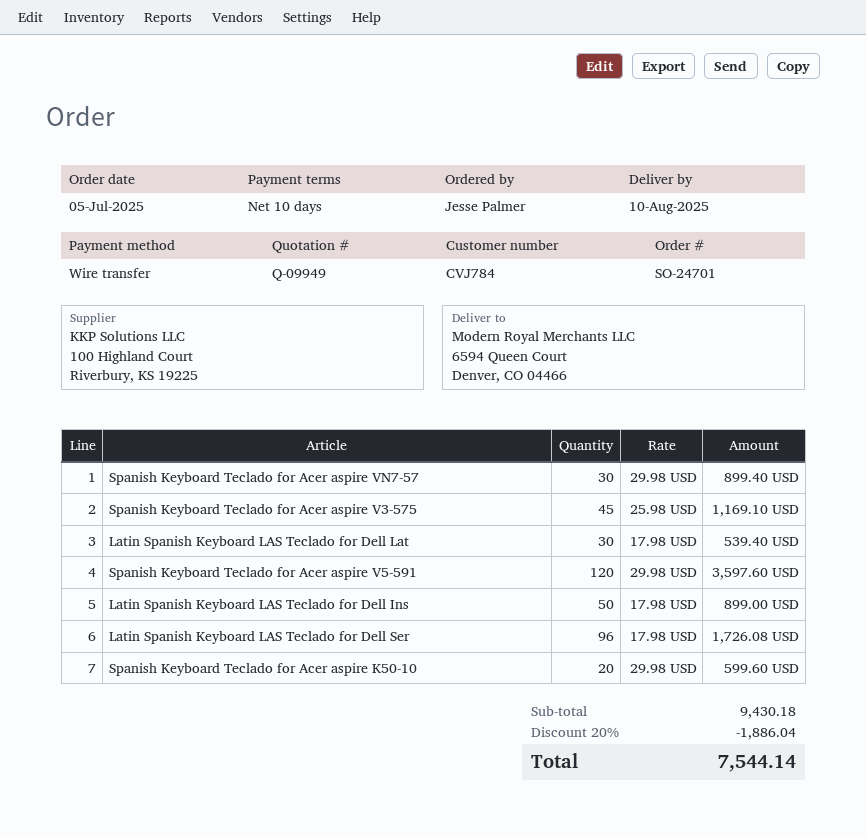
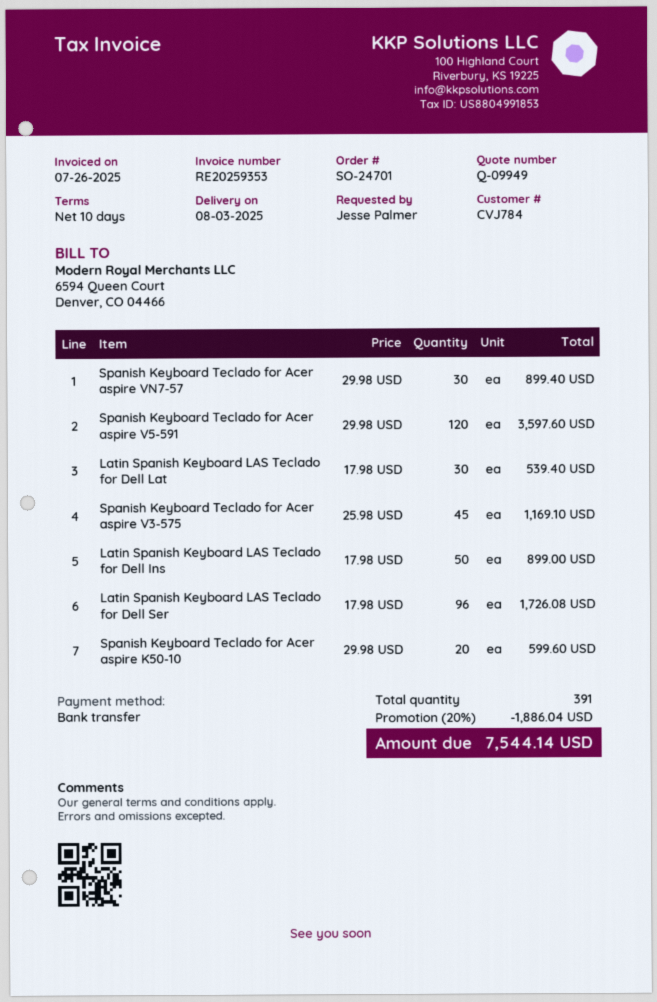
delivery date: 2025-08-10 -> 2025-08-03

